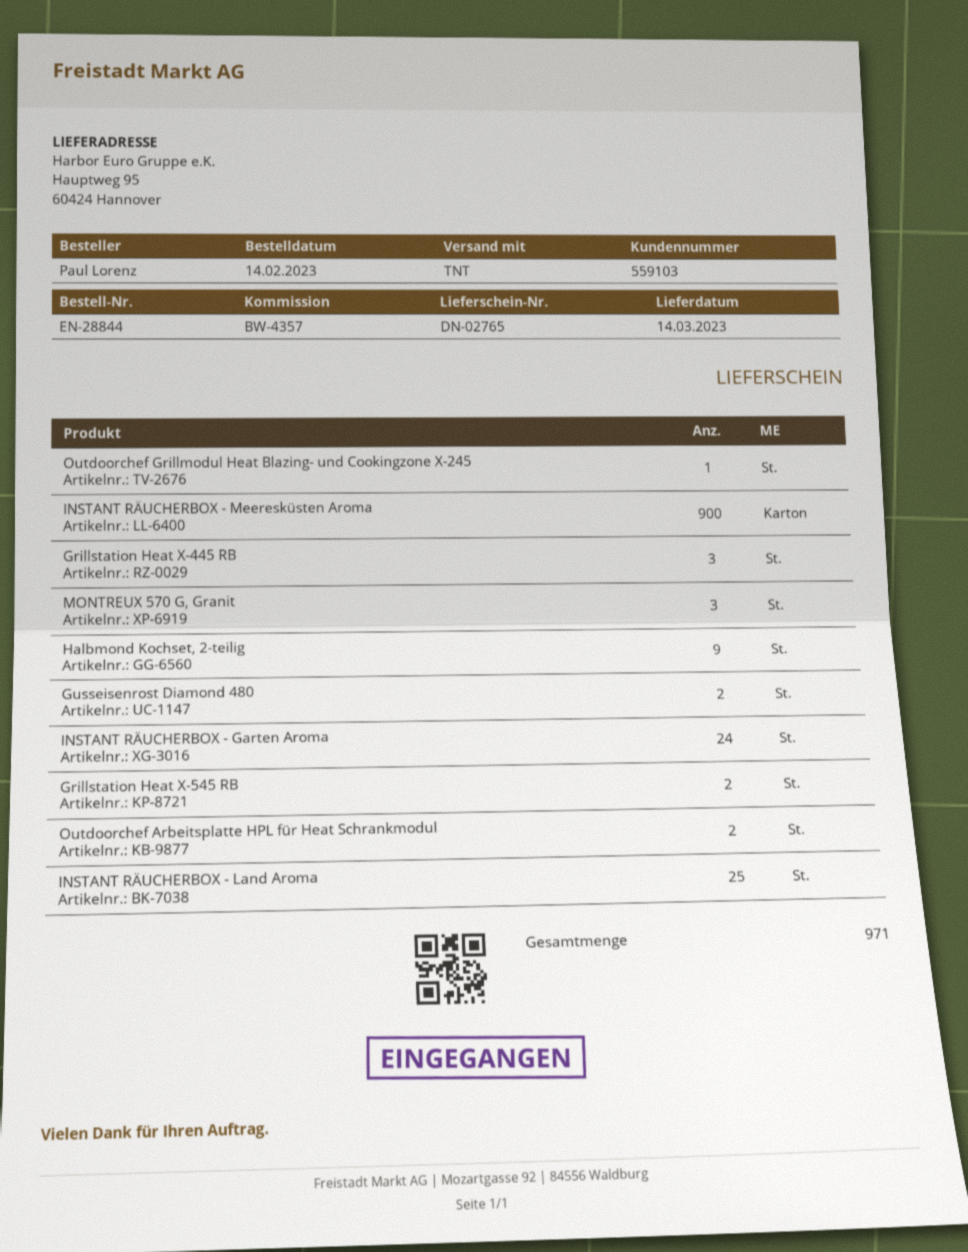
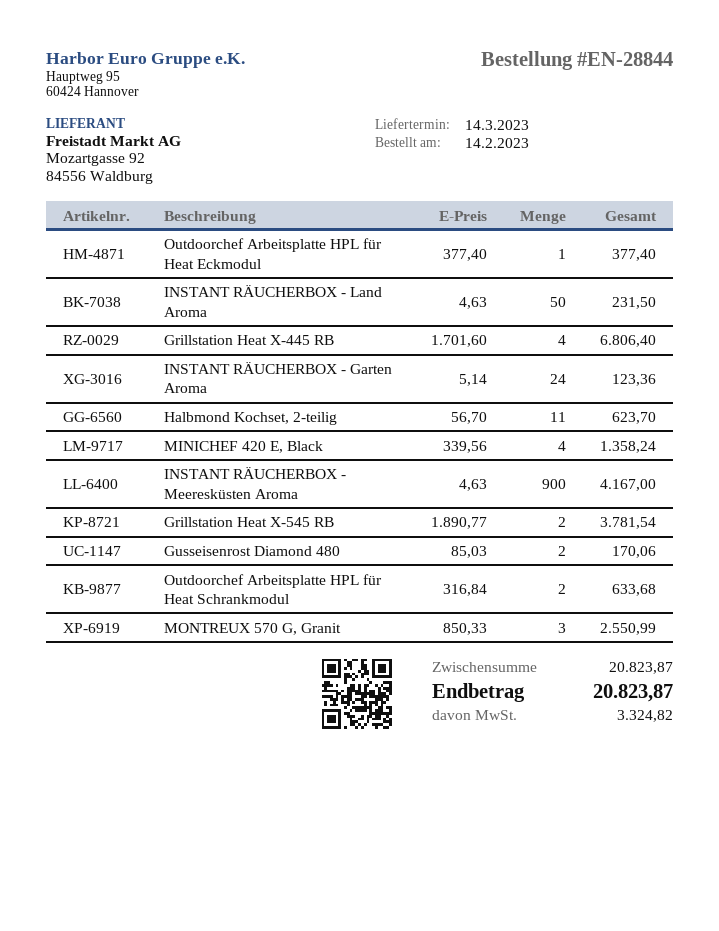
Outdoorchef Grillmodul Heat Blazing- und Cookingzone X-245: 1 -> none
Grillstation Heat X-445 RB: 3 -> 4
Halbmond Kochset, 2-teilig: 9 -> 11
INSTANT RÄUCHERBOX - Land Aroma: 25 -> 50
Outdoorchef Arbeitsplatte HPL für Heat Eckmodul: none -> 1
MINICHEF 420 E, Black: none -> 4

